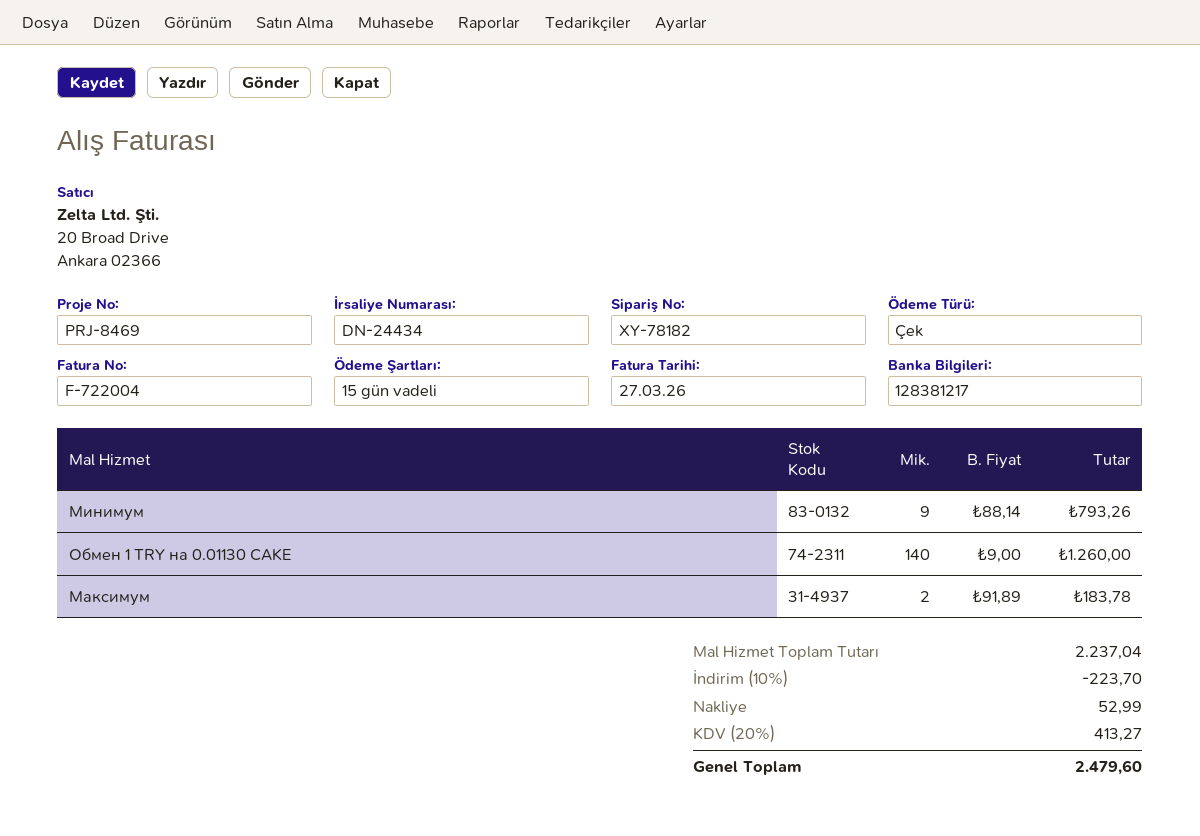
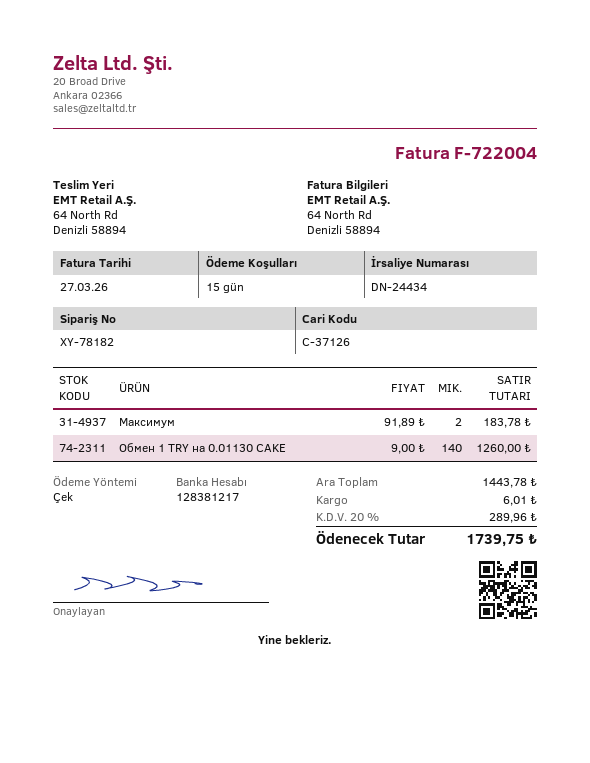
Минимум: 9 x 88.14 = 793.26 -> none
subtotal: 2237.04 -> 1443.78
discount: 10% = 223.70 -> none
shipping: 52.99 -> 6.01
tax: 20% = 413.27 -> 20% = 289.96
total: 2479.60 -> 1739.75

